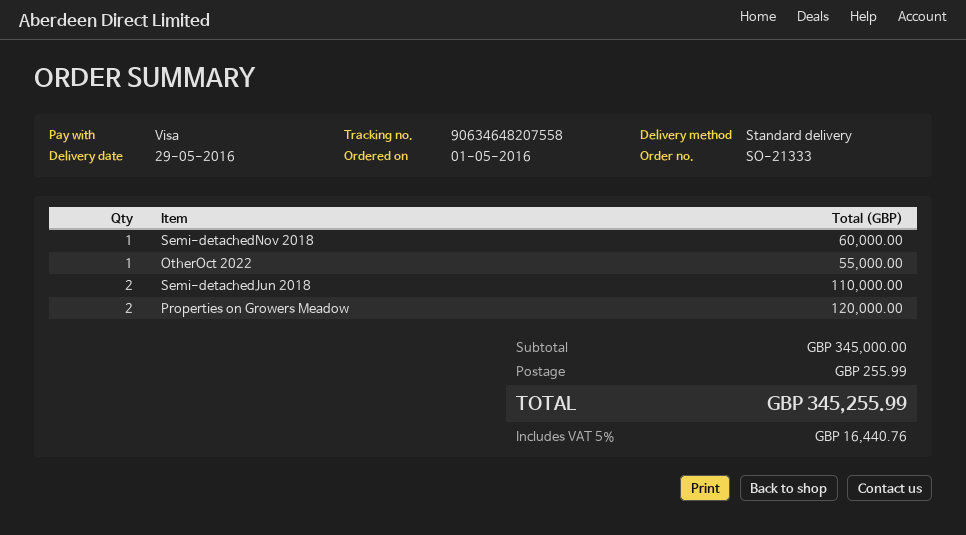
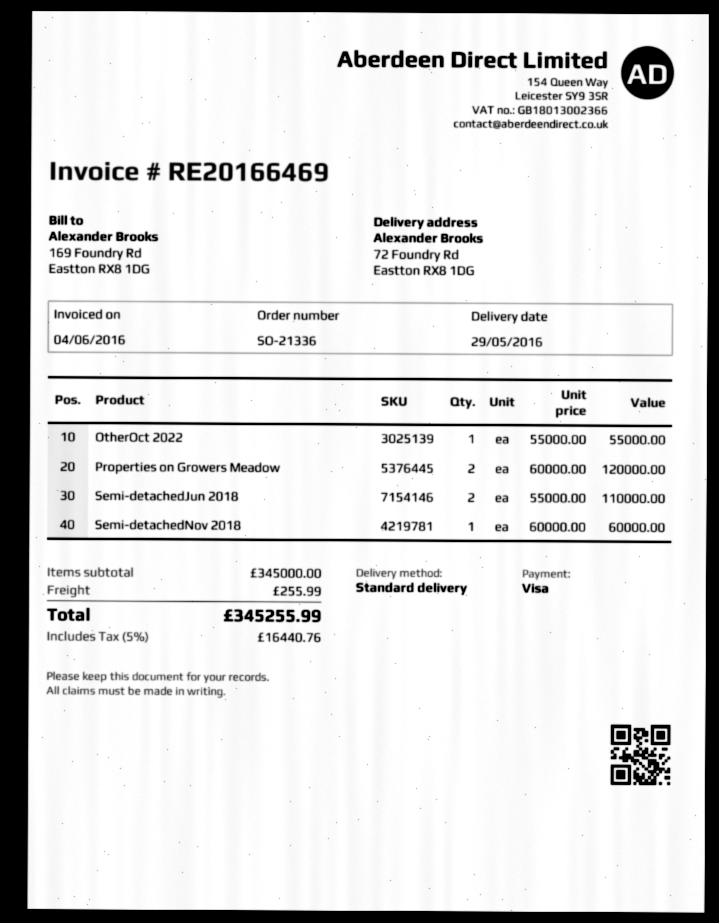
order number: SO-21333 -> SO-21336

